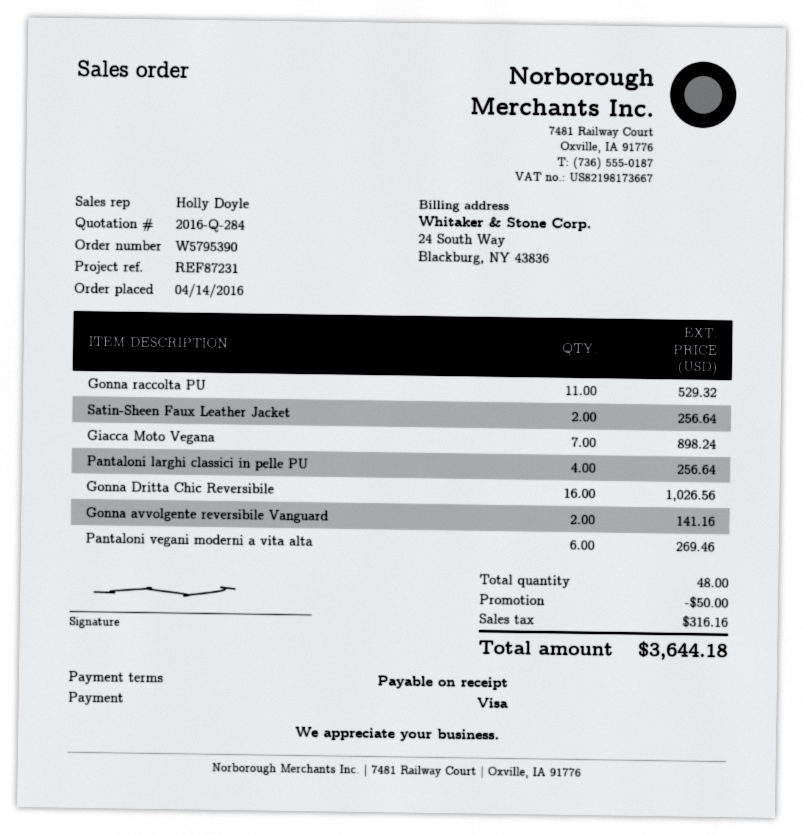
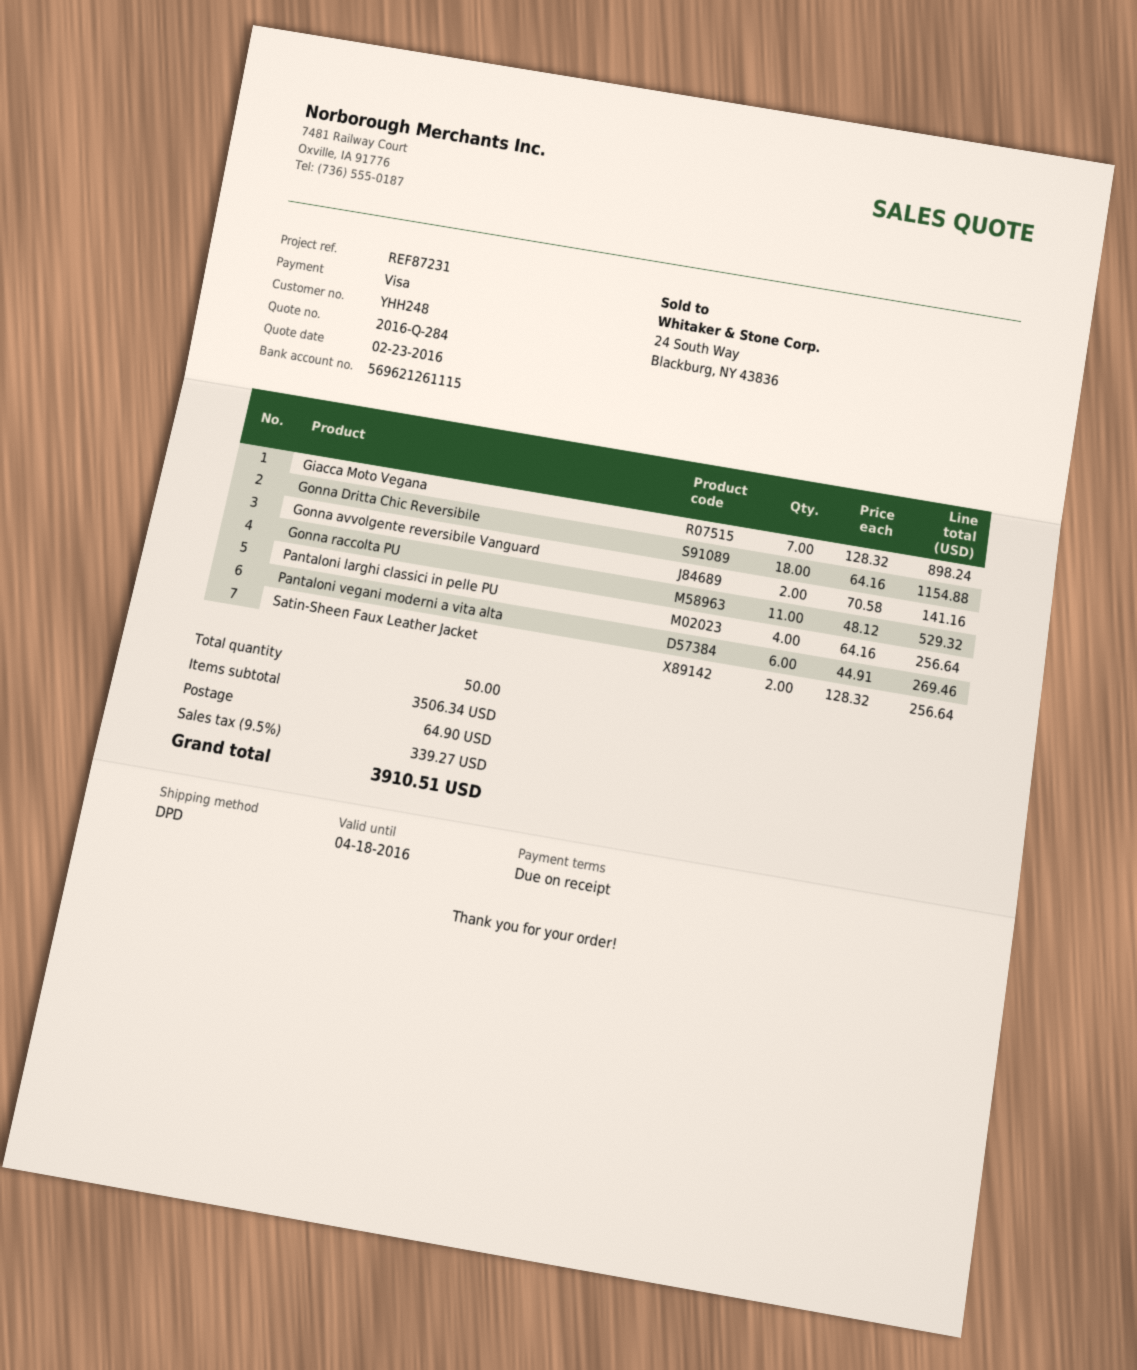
Gonna Dritta Chic Reversibile: 16 for 1026.56 -> 18 for 1154.88
total quantity: 48 -> 50
discount: 50.00 -> none
shipping: none -> 64.90
tax: 316.16 -> 339.27
total: 3644.18 -> 3910.51

